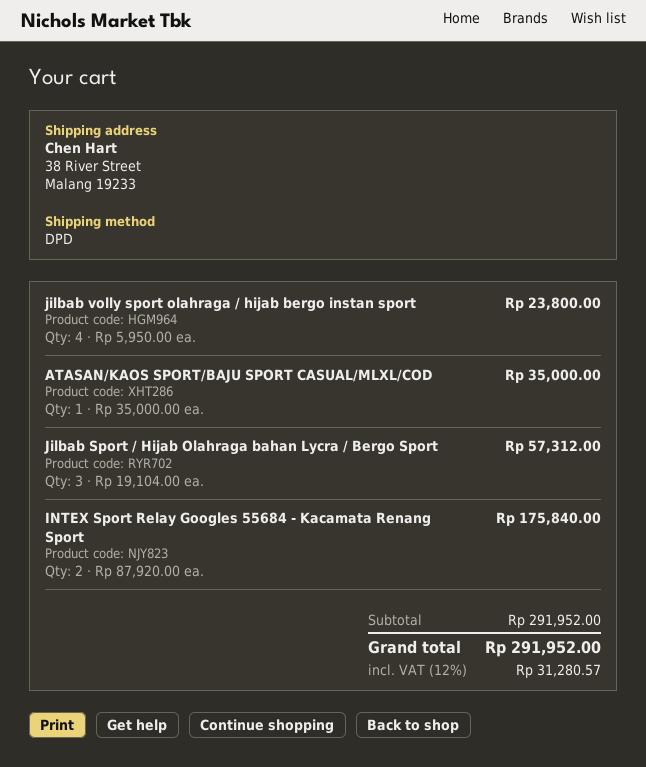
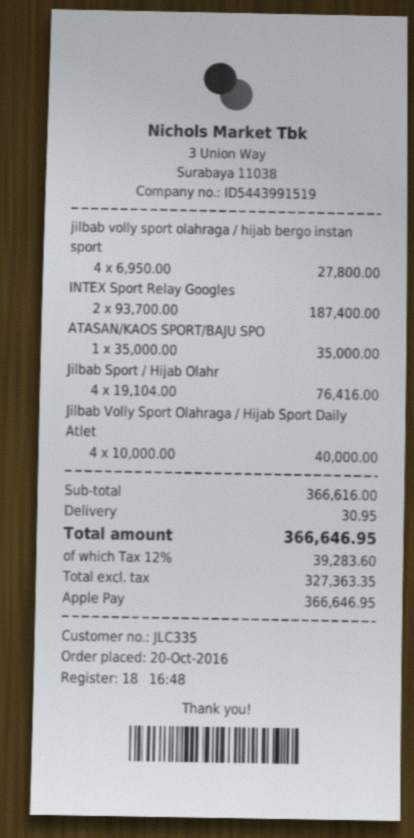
jilbab volly sport olahraga / hijab bergo instan sport: 4 x 5950.00 = 23800.00 -> 4 x 6950.00 = 27800.00
Jilbab Sport / Hijab Olahraga bahan Lycra / Bergo Sport: 3 x 19104.00 = 57312.00 -> 4 x 19104.00 = 76416.00
INTEX Sport Relay Googles 55684 - Kacamata Renang Sport: 2 x 87920.00 = 175840.00 -> 2 x 93700.00 = 187400.00
Jilbab Volly Sport Olahraga / Hijab Sport Daily Atlet: none -> 4 x 10000.00 = 40000.00
subtotal: 291952.00 -> 366616.00
shipping: none -> 30.95
tax: 12% = 31280.57 -> 12% = 39283.60
total: 291952.00 -> 366646.95

